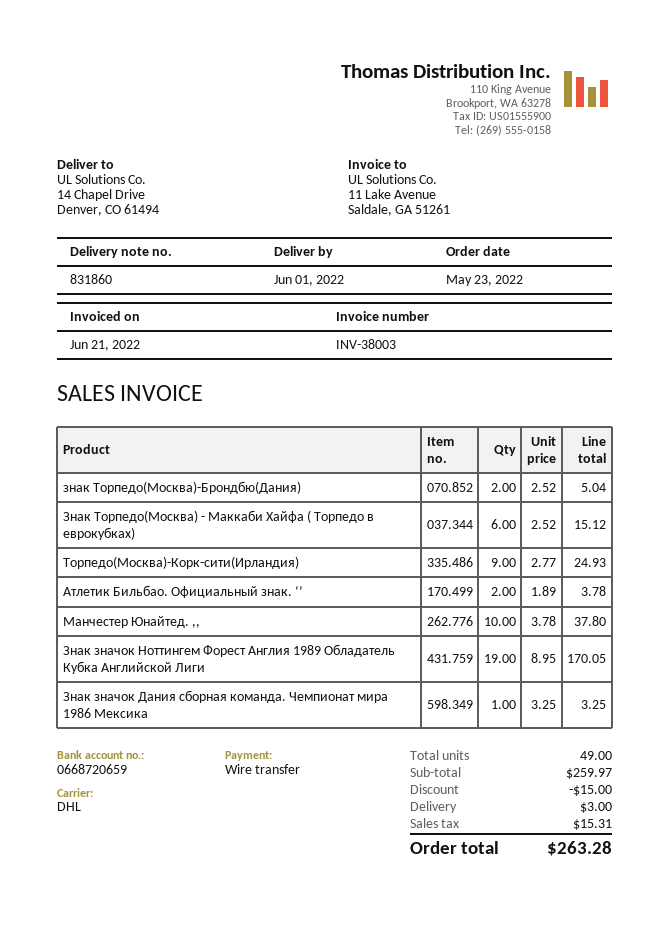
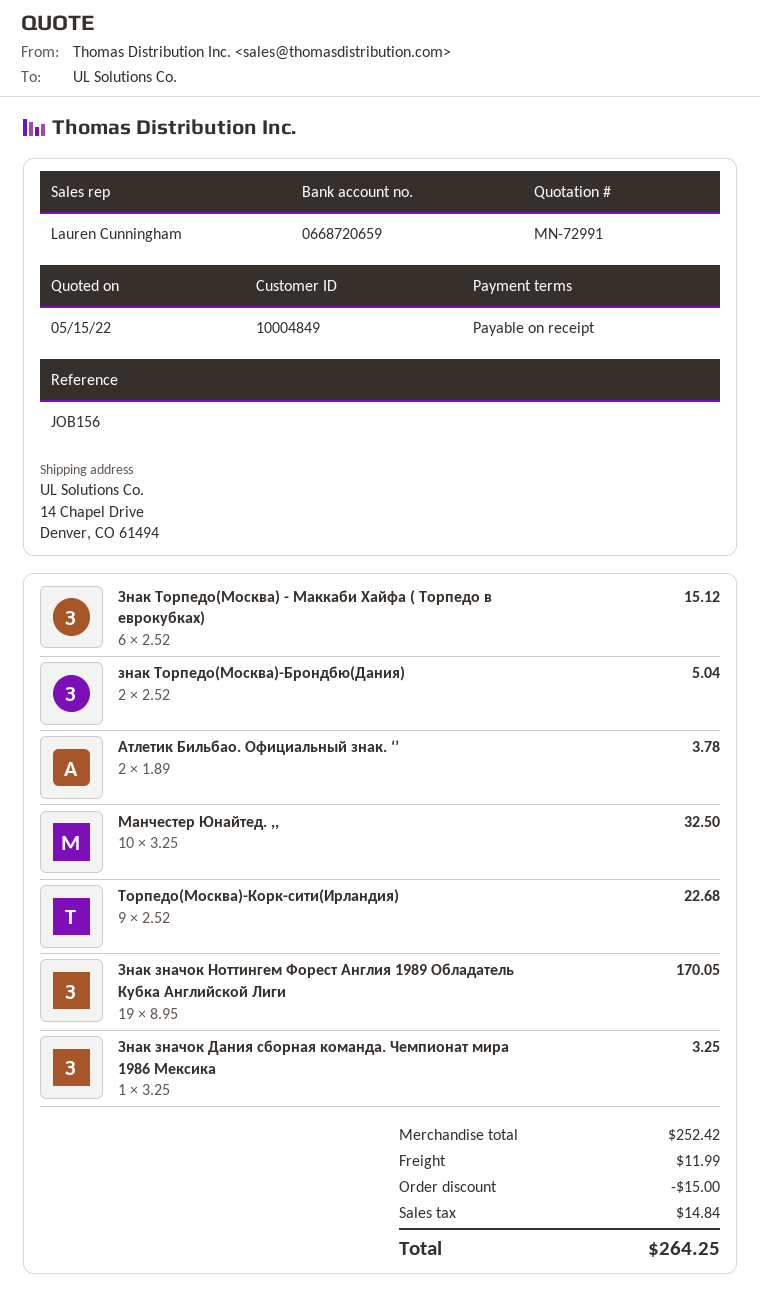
Торпедо(Москва)-Корк-сити(Ирландия): 9 x 2.77 = 24.93 -> 9 x 2.52 = 22.68
Манчестер Юнайтед. ,,: 10 x 3.78 = 37.80 -> 10 x 3.25 = 32.50
subtotal: 259.97 -> 252.42
shipping: 3.00 -> 11.99
tax: 15.31 -> 14.84
total: 263.28 -> 264.25

